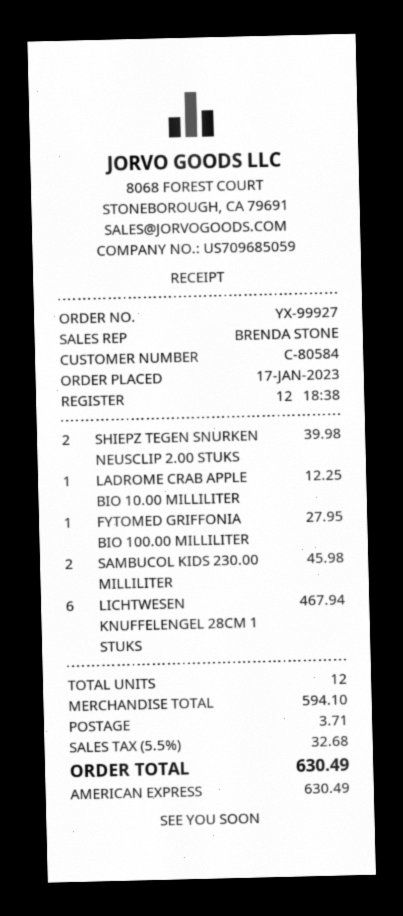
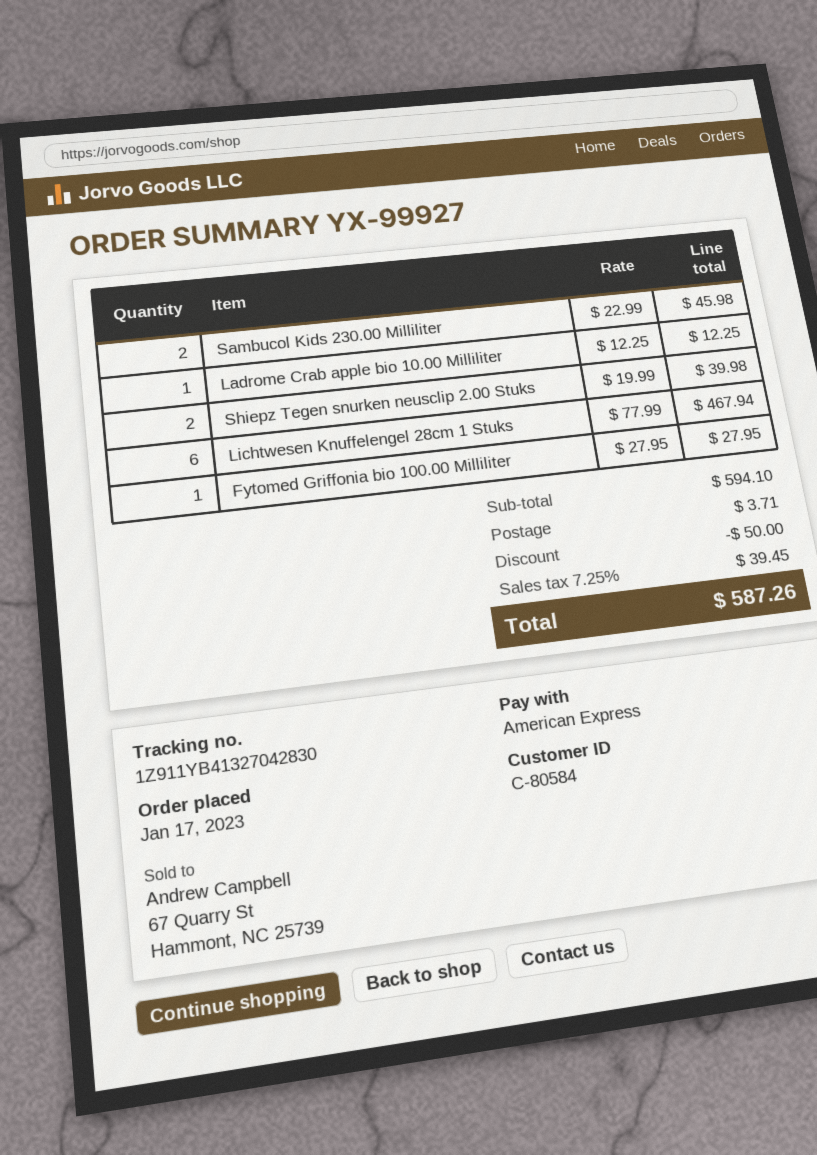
discount: none -> 50.00
tax: 5.5% = 32.68 -> 7.25% = 39.45
total: 630.49 -> 587.26

